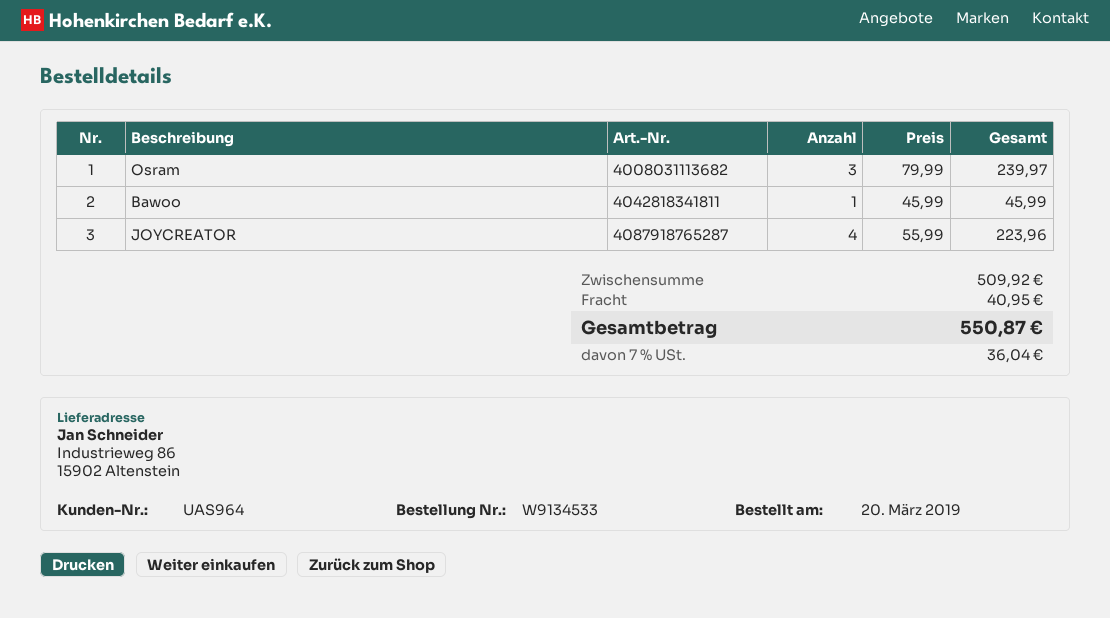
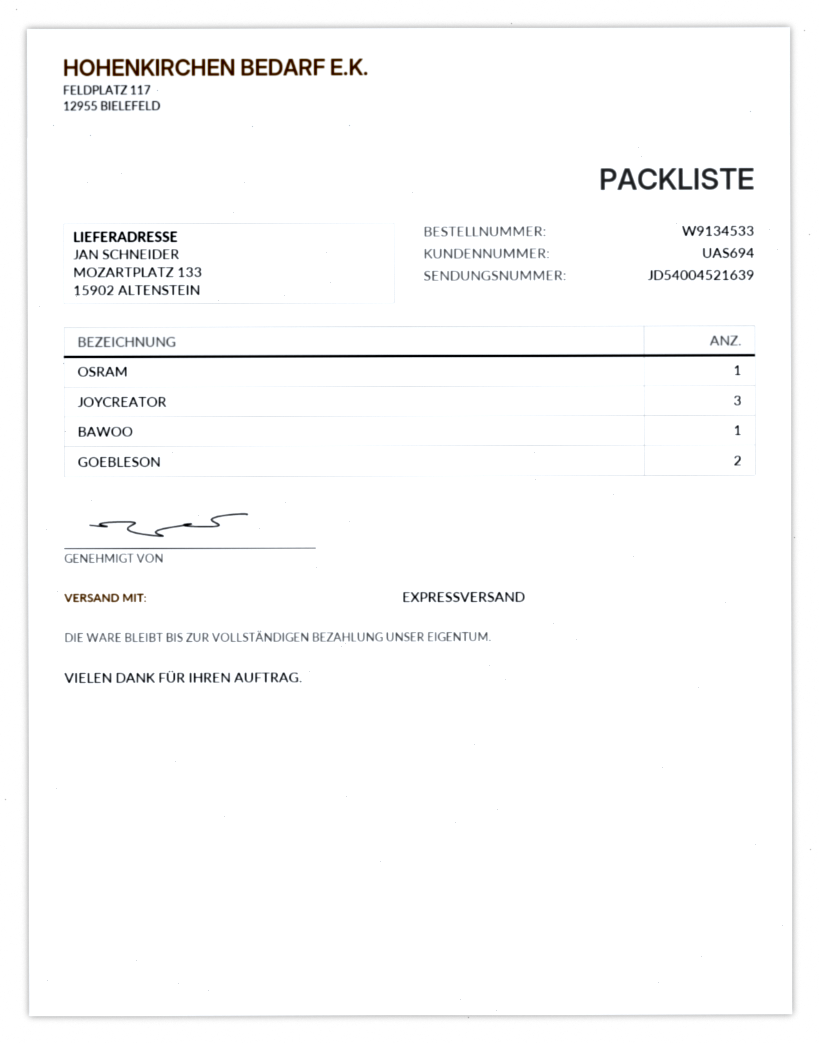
customer number: UAS964 -> UAS694
ship to: Industrieweg 86, 15902 Altenstein -> MOZARTPLATZ 133, 15902 ALTENSTEIN
Osram: 3 -> 1
JOYCREATOR: 4 -> 3
GOEBLESON: none -> 2

